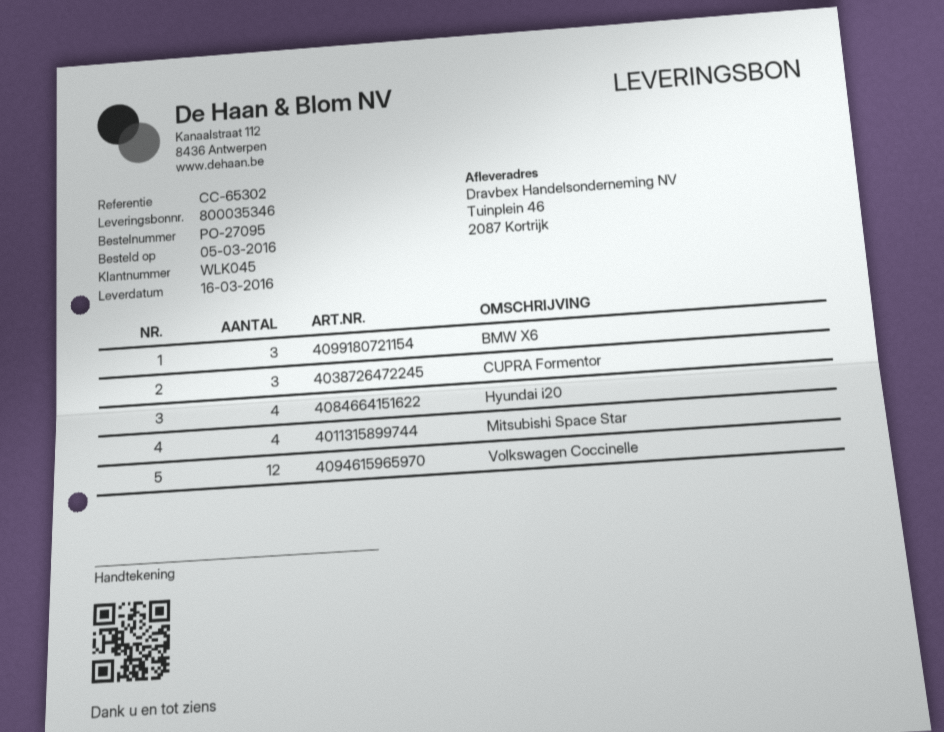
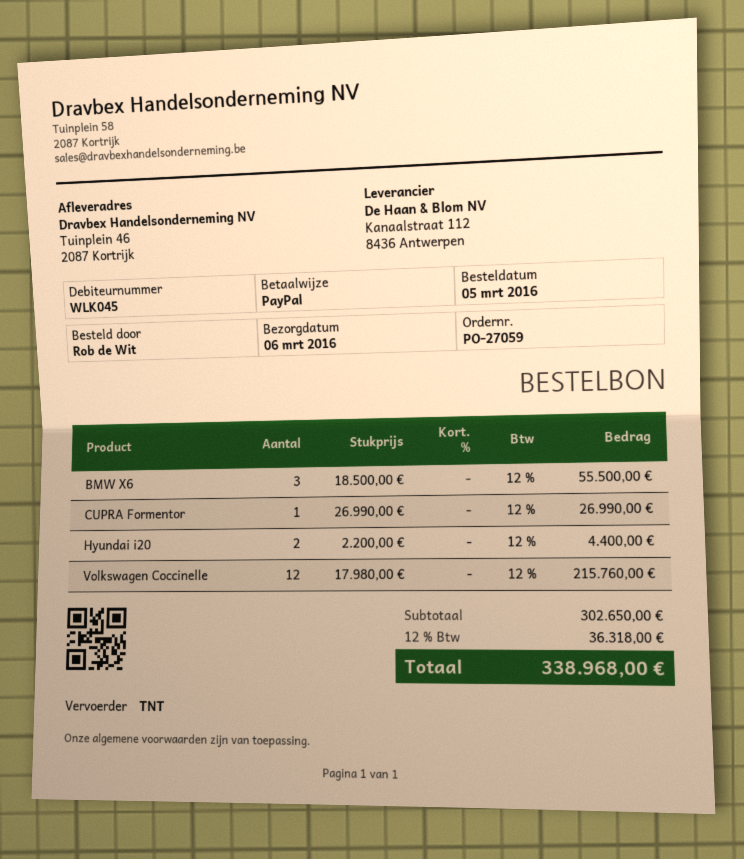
order number: PO-27095 -> PO-27059
delivery date: 2016-03-16 -> 2016-03-06
CUPRA Formentor: 3 -> 1
Hyundai i20: 4 -> 2
Mitsubishi Space Star: 4 -> none

